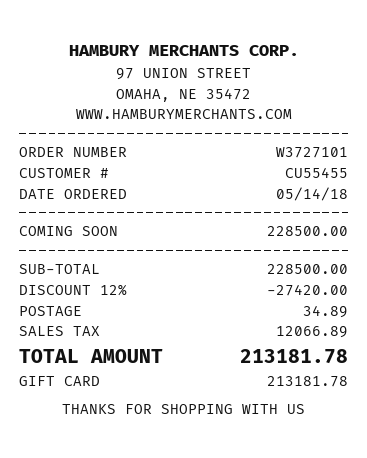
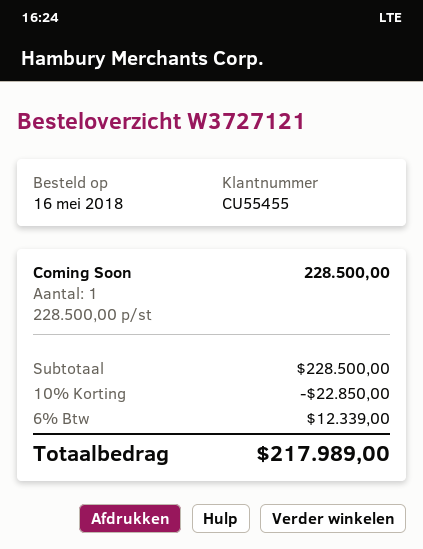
order number: W3727101 -> W3727121
order date: 2018-05-14 -> 2018-05-16
discount: 12% = 27420.00 -> 10% = 22850.00
shipping: 34.89 -> none
tax: 12066.89 -> 12339.00
total: 213181.78 -> 217989.00

